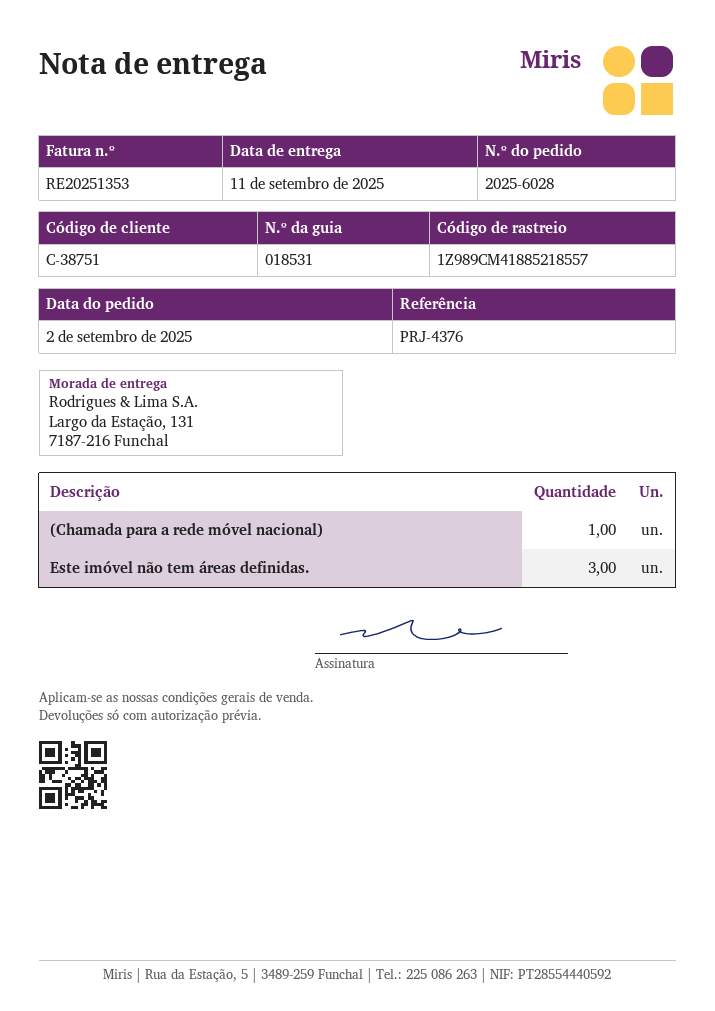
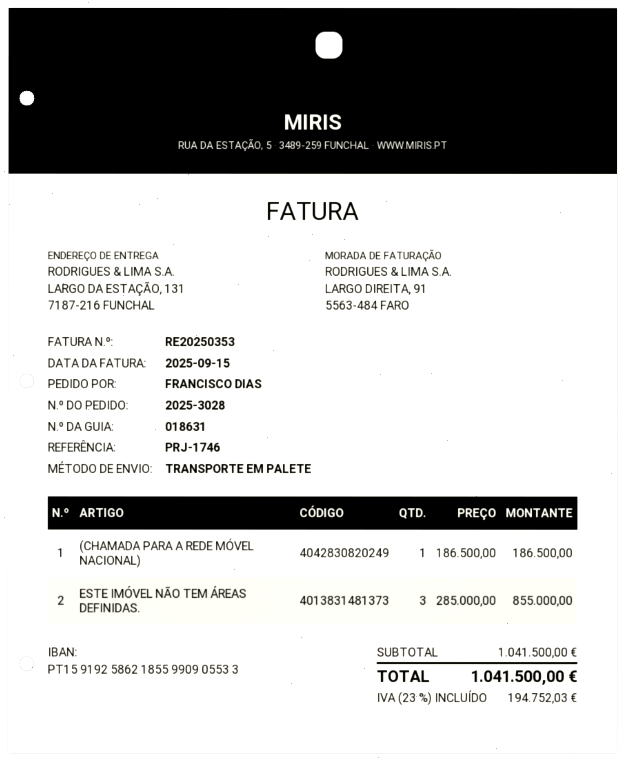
order number: 2025-6028 -> 2025-3028
delivery note number: 018531 -> 018631
invoice number: RE20251353 -> RE20250353
reference: PRJ-4376 -> PRJ-1746

